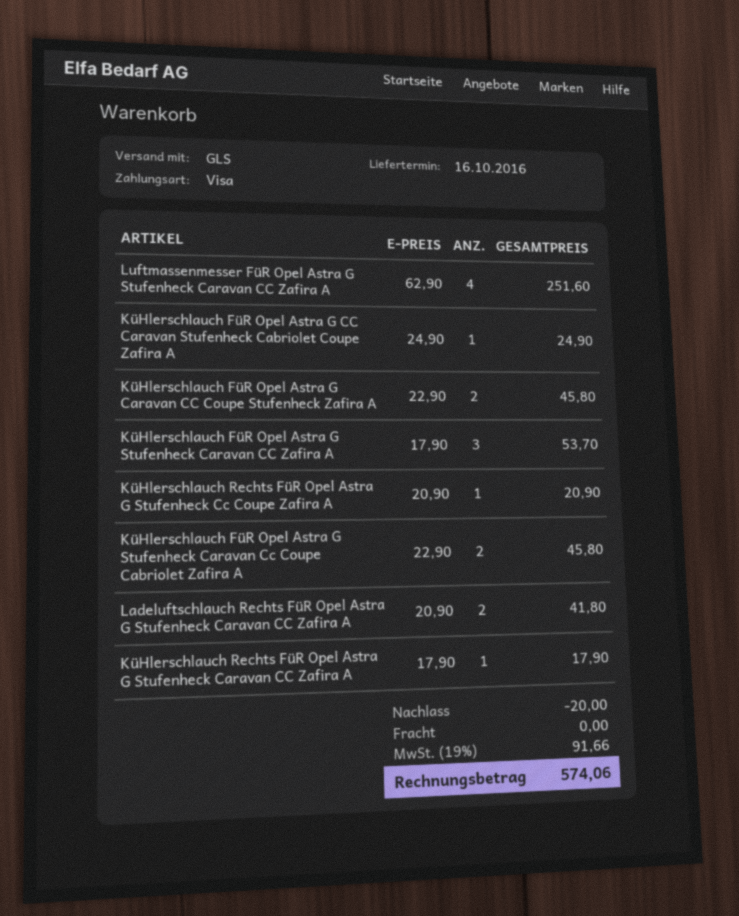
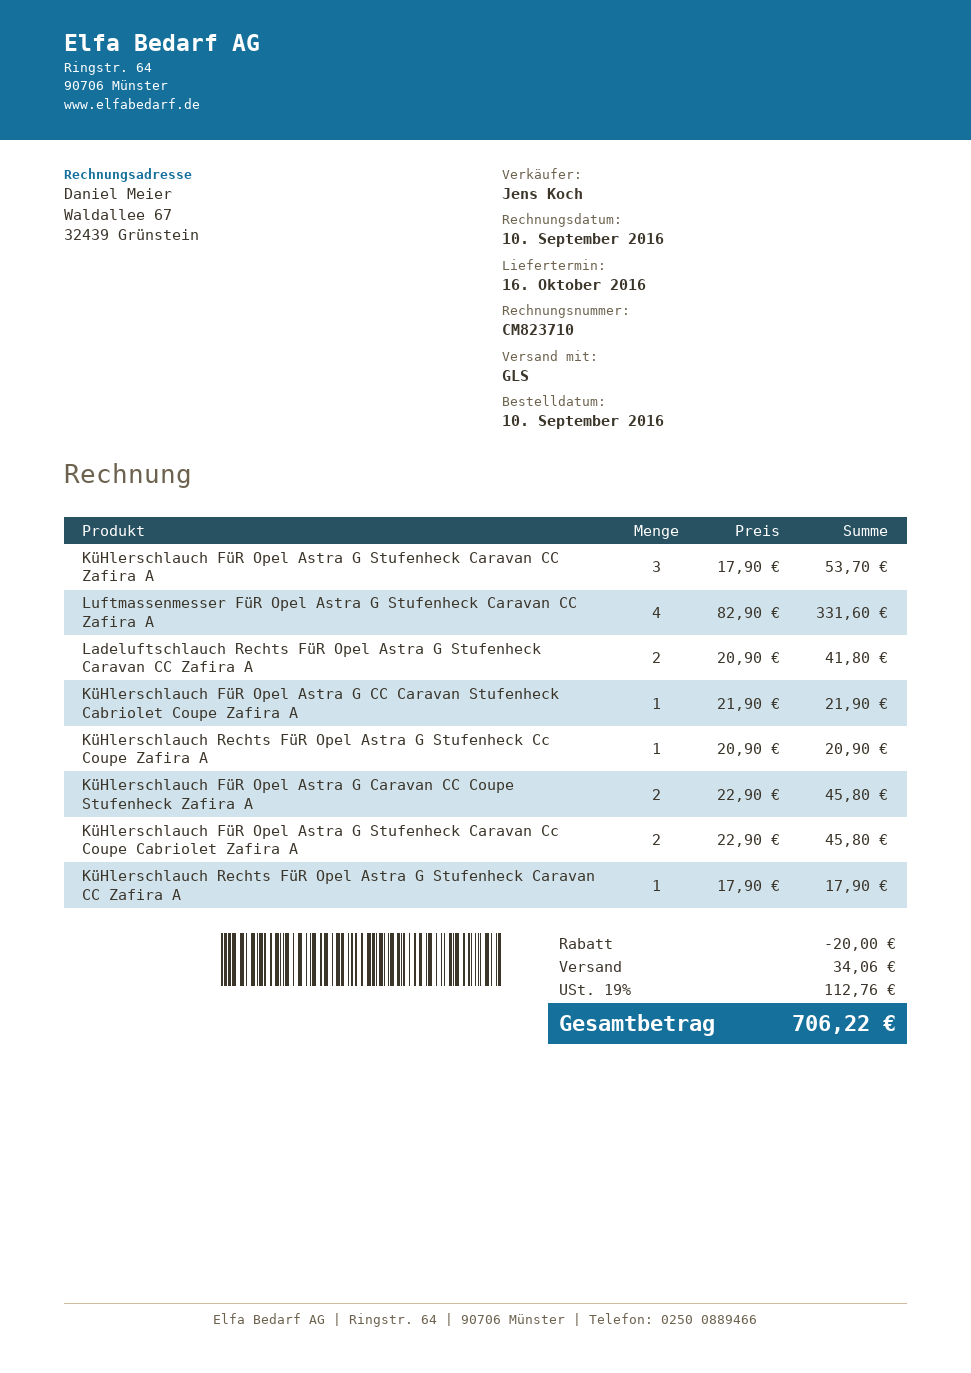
Luftmassenmesser FüR Opel Astra G Stufenheck Caravan CC Zafira A: 4 x 62.90 = 251.60 -> 4 x 82.90 = 331.60
KüHlerschlauch FüR Opel Astra G CC Caravan Stufenheck Cabriolet Coupe Zafira A: 1 x 24.90 = 24.90 -> 1 x 21.90 = 21.90
shipping: 0.00 -> 34.06
tax: 19% = 91.66 -> 19% = 112.76
total: 574.06 -> 706.22

